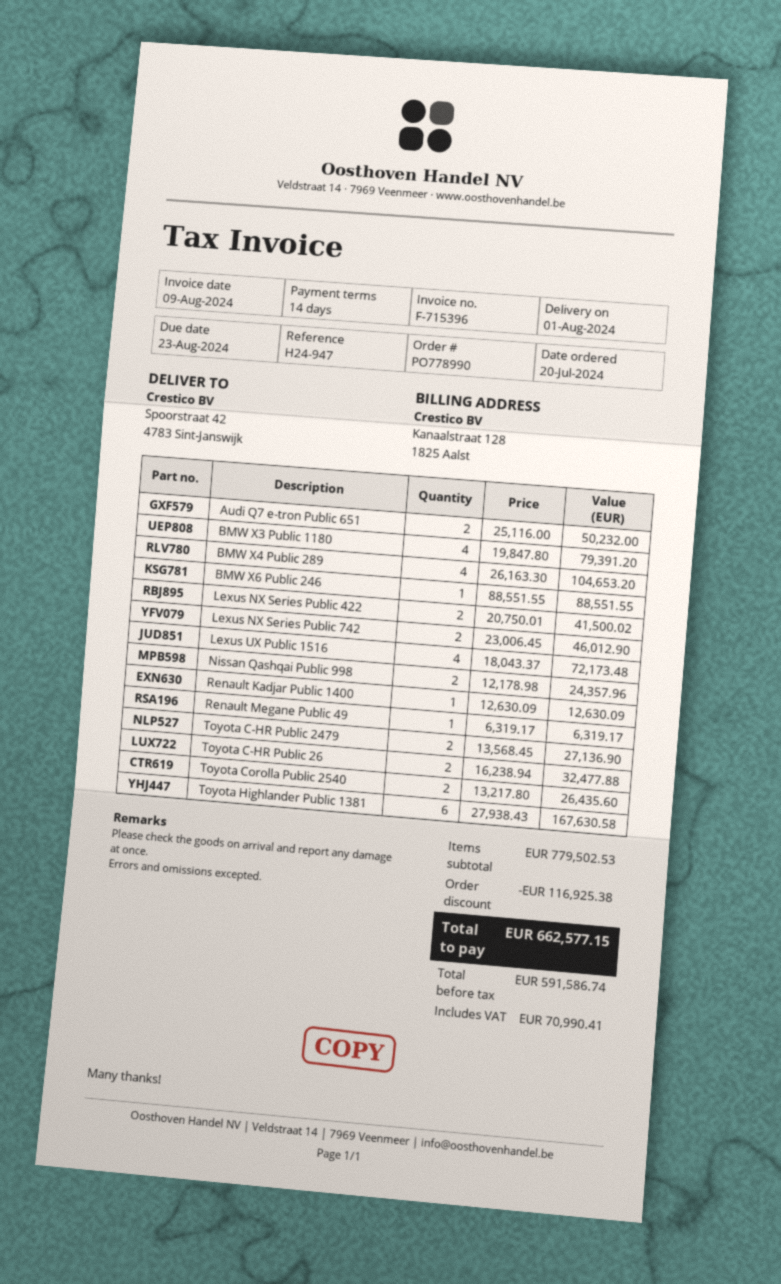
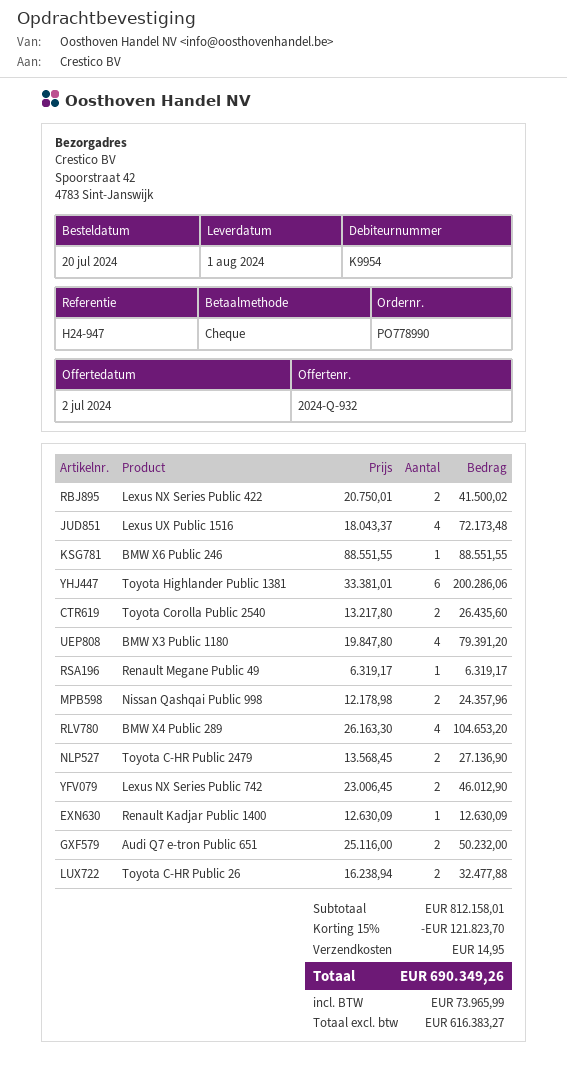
Toyota Highlander Public 1381: 6 x 27938.43 = 167630.58 -> 6 x 33381.01 = 200286.06
subtotal: 779502.53 -> 812158.01
discount: 116925.38 -> 121823.70
shipping: none -> 14.95
net: 591586.74 -> 616383.27
tax: 70990.41 -> 73965.99
total: 662577.15 -> 690349.26

